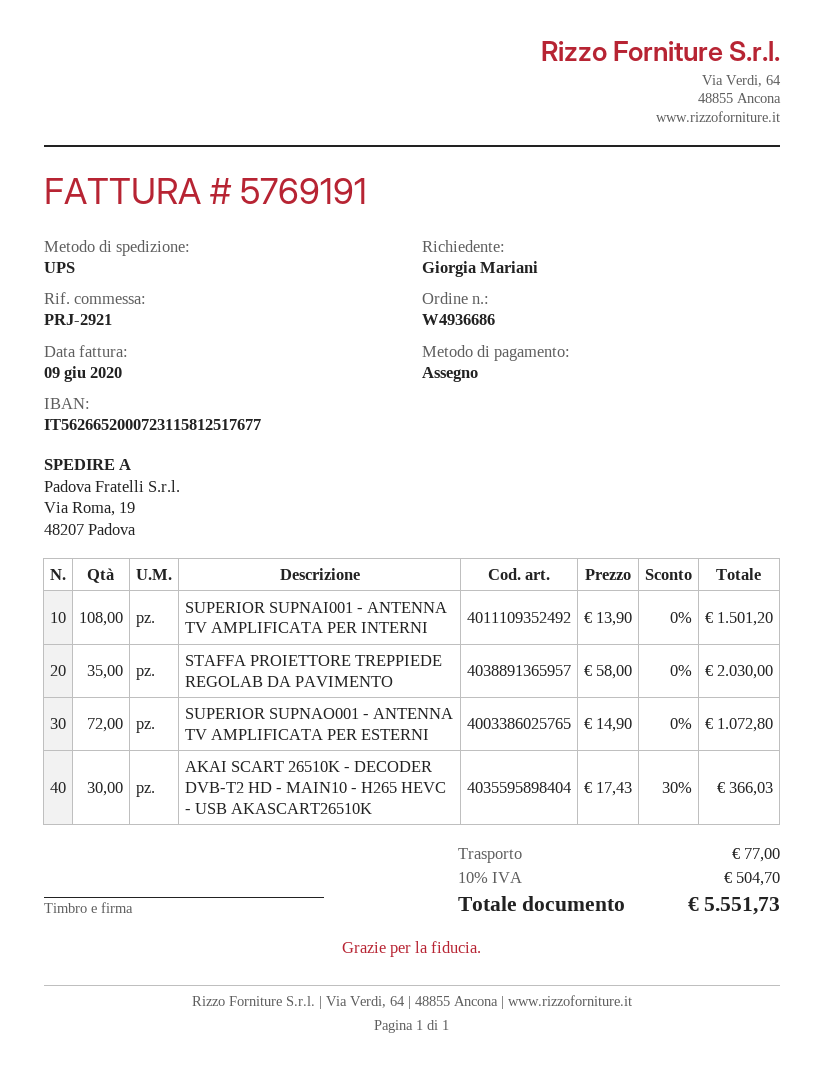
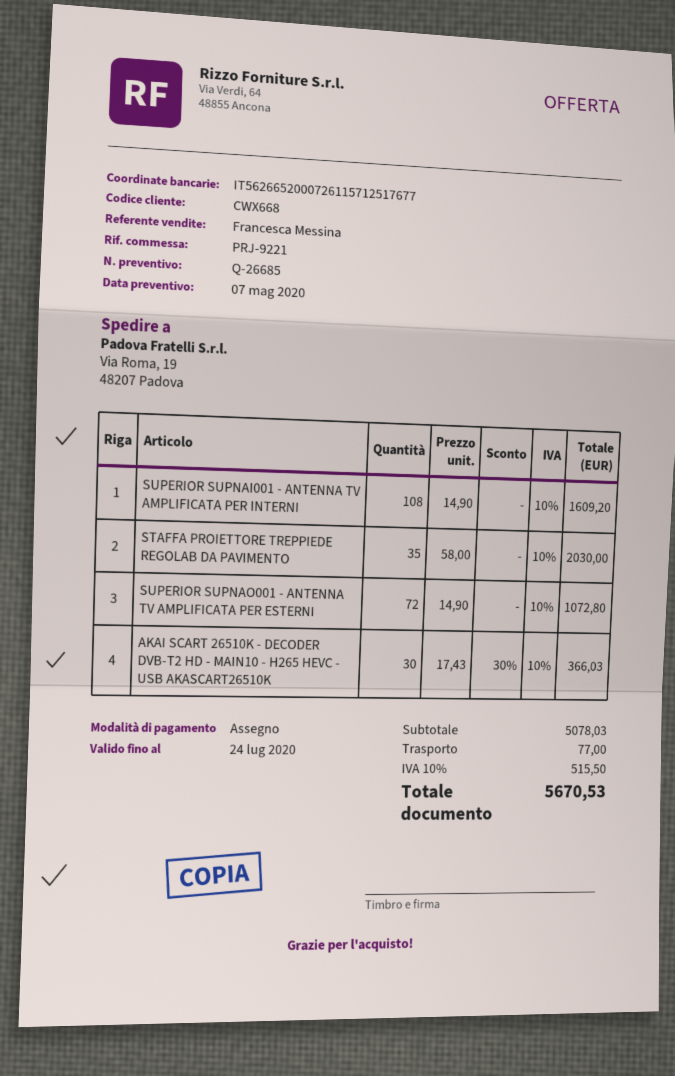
reference: PRJ-2921 -> PRJ-9221
bank account: IT5626652000723115812517677 -> IT5626652000726115712517677
SUPERIOR SUPNAI001 - ANTENNA TV AMPLIFICATA PER INTERNI: 108 x 13.90 = 1501.20 -> 108 x 14.90 = 1609.20
tax: 10% = 504.70 -> 10% = 515.50
total: 5551.73 -> 5670.53

